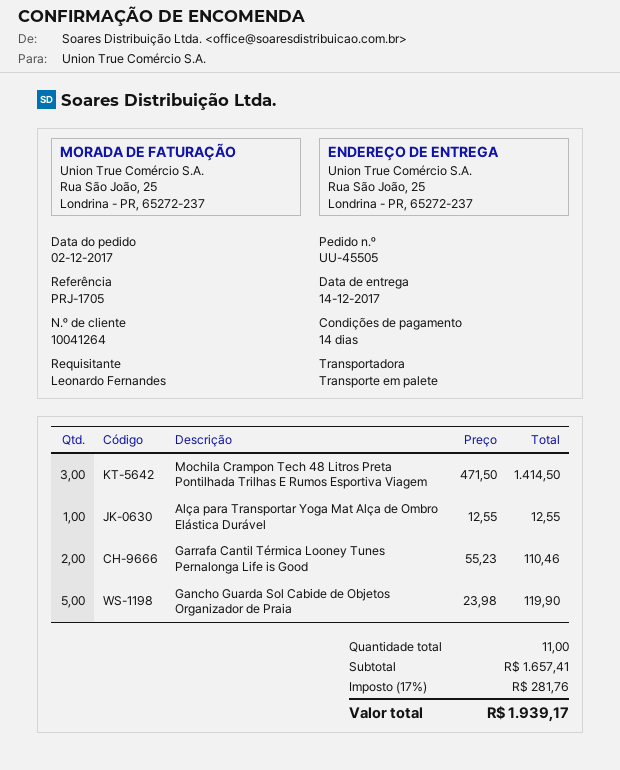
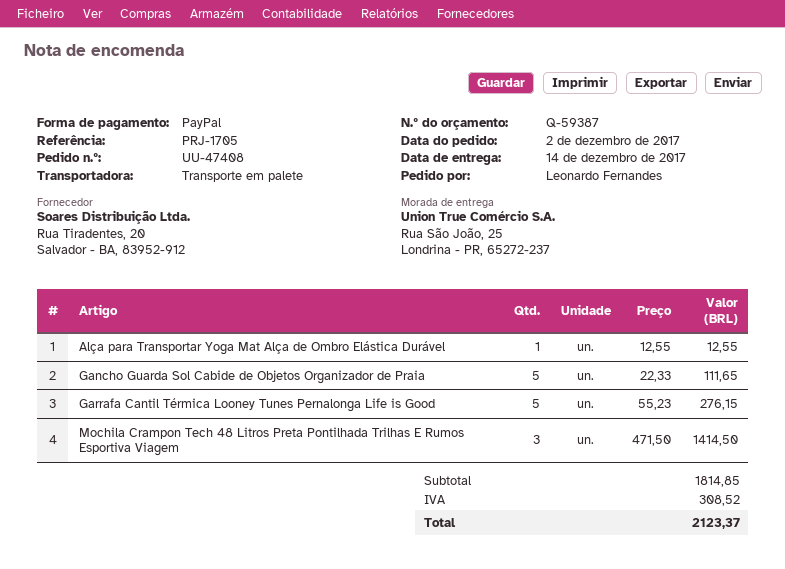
order number: UU-45505 -> UU-47408
Garrafa Cantil Térmica Looney Tunes Pernalonga Life is Good: 2 x 55.23 = 110.46 -> 5 x 55.23 = 276.15
Gancho Guarda Sol Cabide de Objetos Organizador de Praia: 5 x 23.98 = 119.90 -> 5 x 22.33 = 111.65
subtotal: 1657.41 -> 1814.85
tax: 281.76 -> 308.52
total: 1939.17 -> 2123.37

